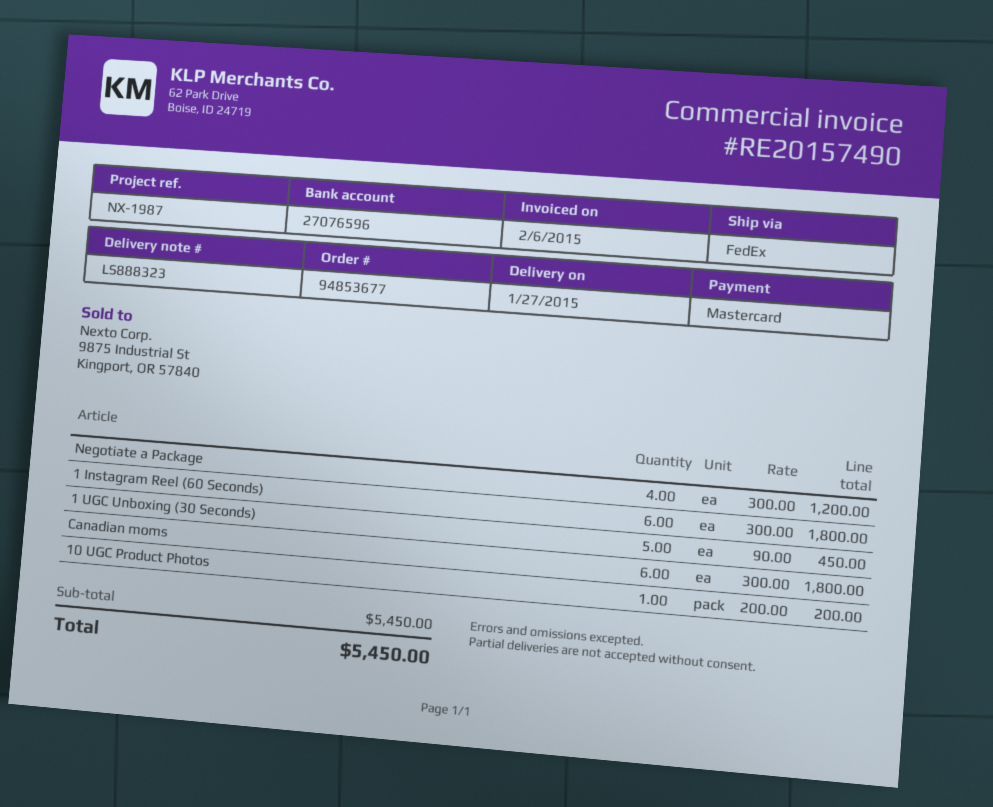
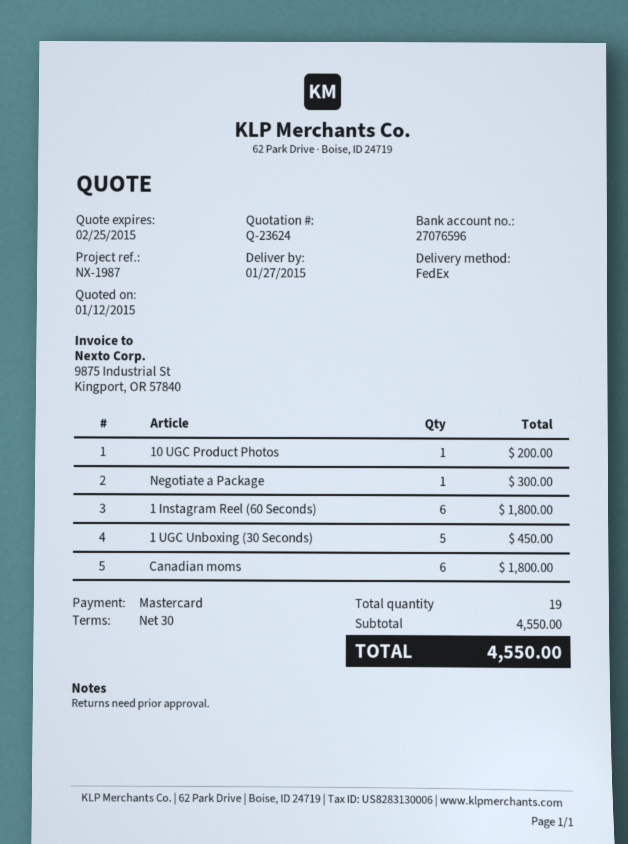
Negotiate a Package: 4 for 1200.00 -> 1 for 300.00
subtotal: 5450.00 -> 4550.00
total: 5450.00 -> 4550.00

